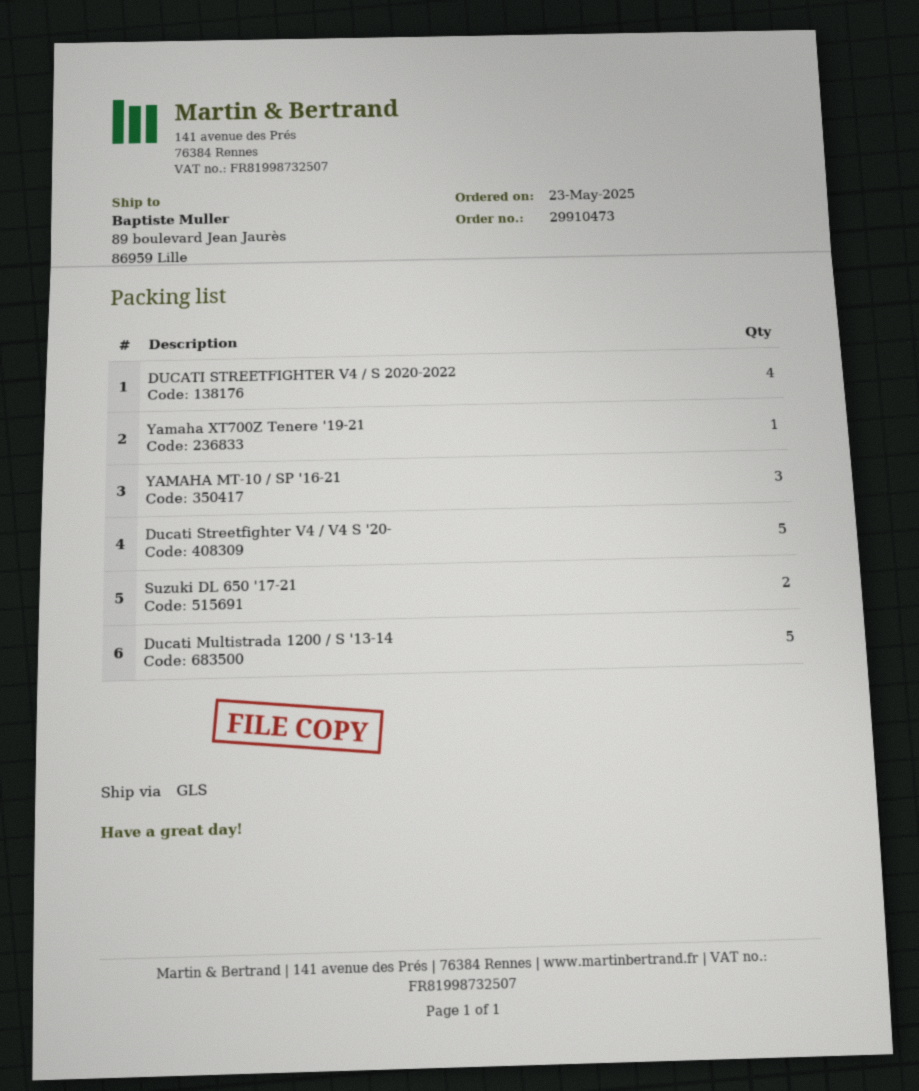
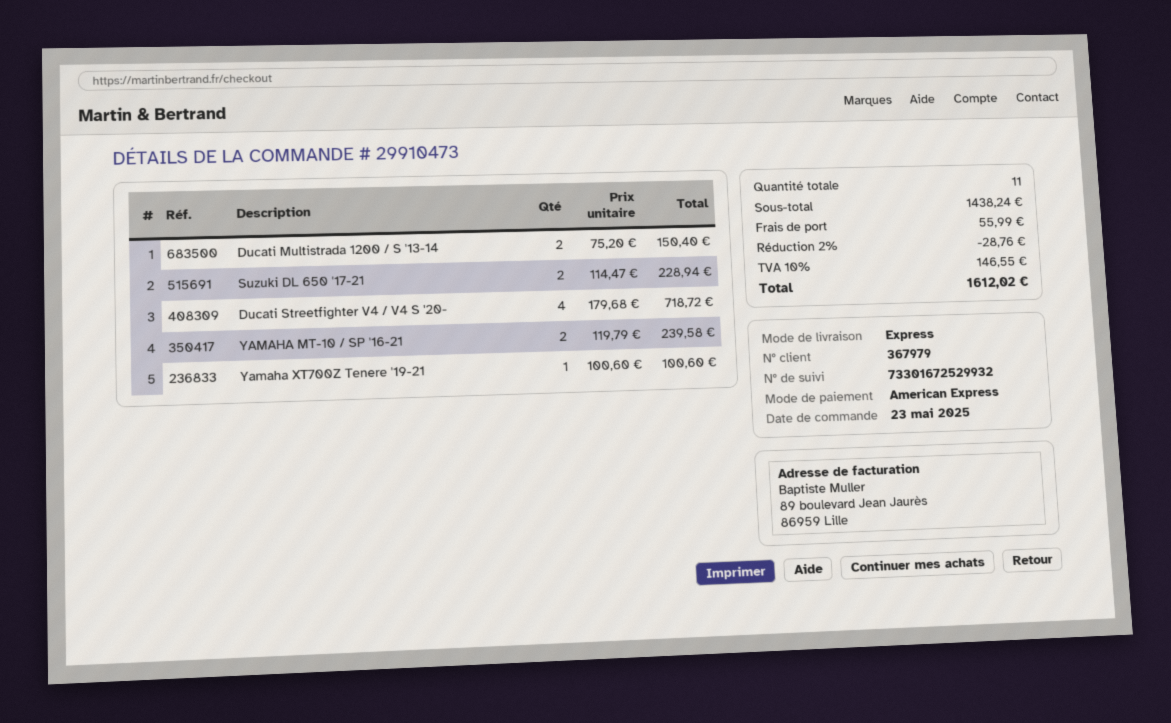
shipping method: GLS -> express
DUCATI STREETFIGHTER V4 / S 2020-2022: 4 -> none
YAMAHA MT-10 / SP '16-21: 3 -> 2
Ducati Streetfighter V4 / V4 S '20-: 5 -> 4
Ducati Multistrada 1200 / S '13-14: 5 -> 2

